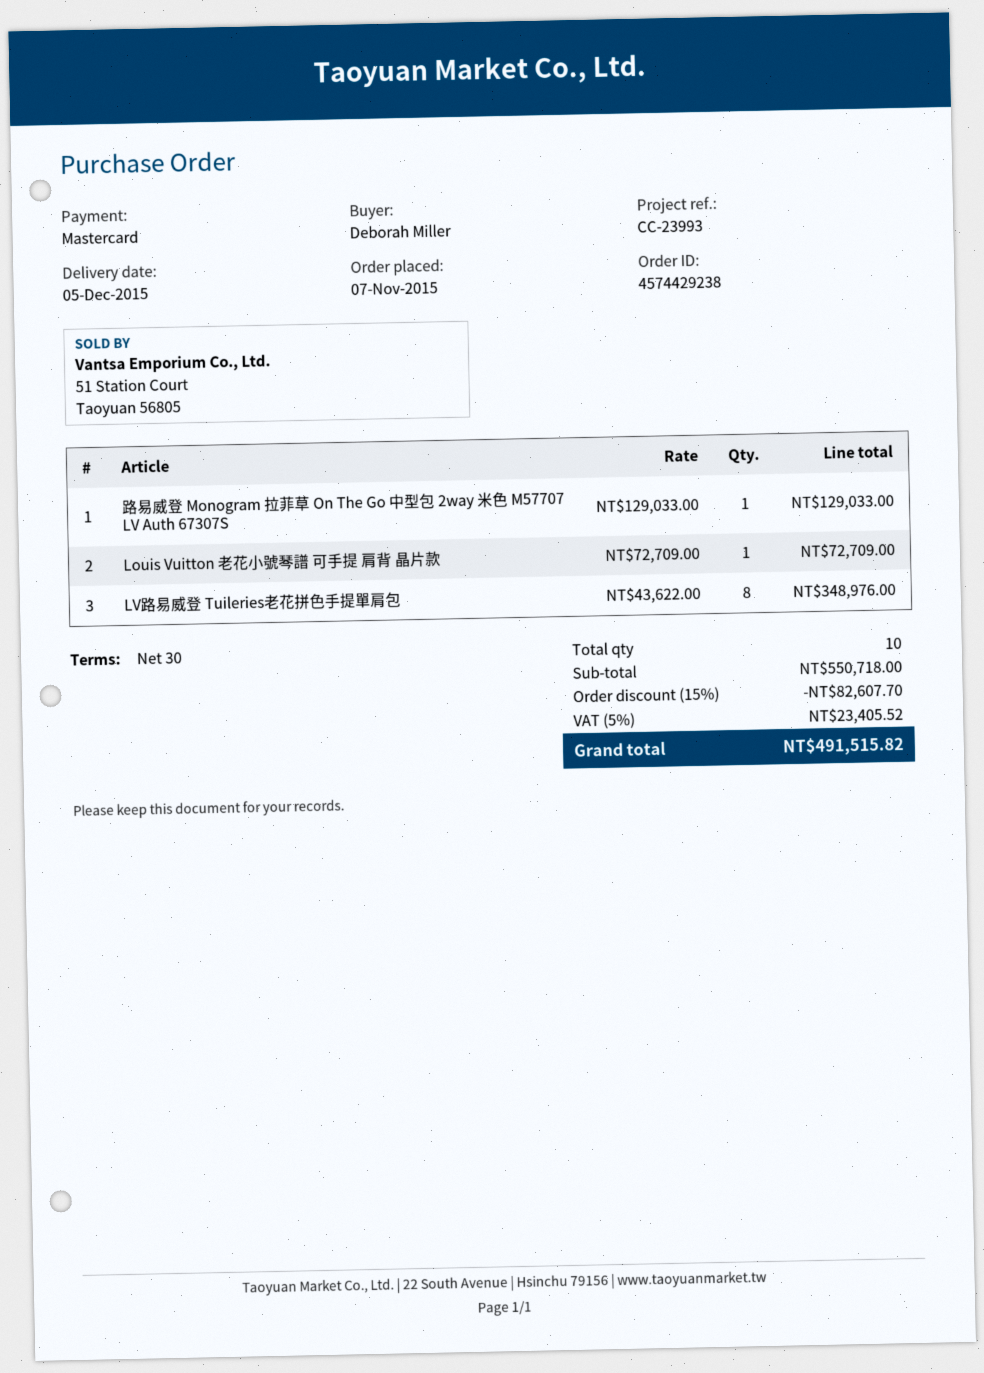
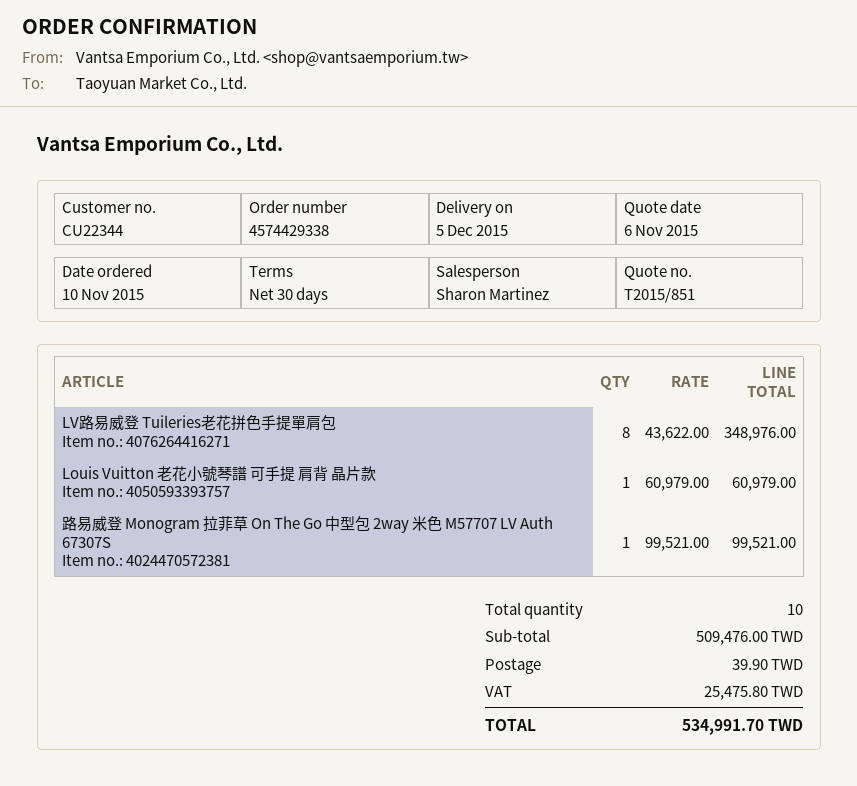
order number: 4574429238 -> 4574429338
order date: 2015-11-07 -> 2015-11-10
路易威登 Monogram 拉菲草 On The Go 中型包 2way 米色 M57707 LV Auth 67307S: 1 x 129033.00 = 129033.00 -> 1 x 99521.00 = 99521.00
Louis Vuitton 老花小號琴譜 可手提 肩背 晶片款: 1 x 72709.00 = 72709.00 -> 1 x 60979.00 = 60979.00
subtotal: 550718.00 -> 509476.00
discount: 15% = 82607.70 -> none
shipping: none -> 39.90
tax: 23405.52 -> 25475.80
total: 491515.82 -> 534991.70

